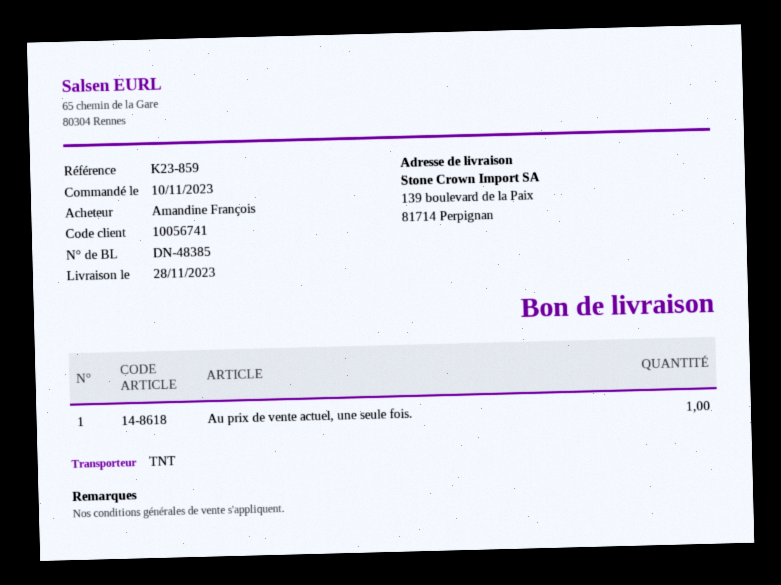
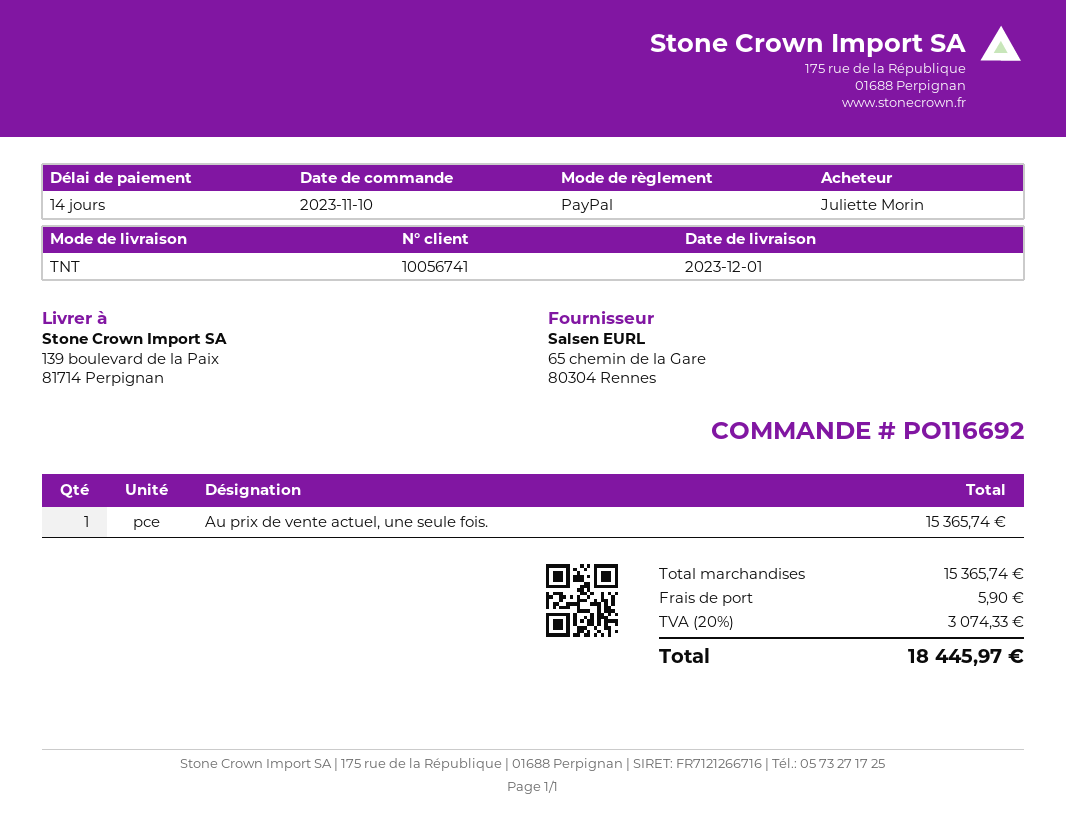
delivery date: 2023-11-28 -> 2023-12-01
ordered by: Amandine François -> Juliette Morin

